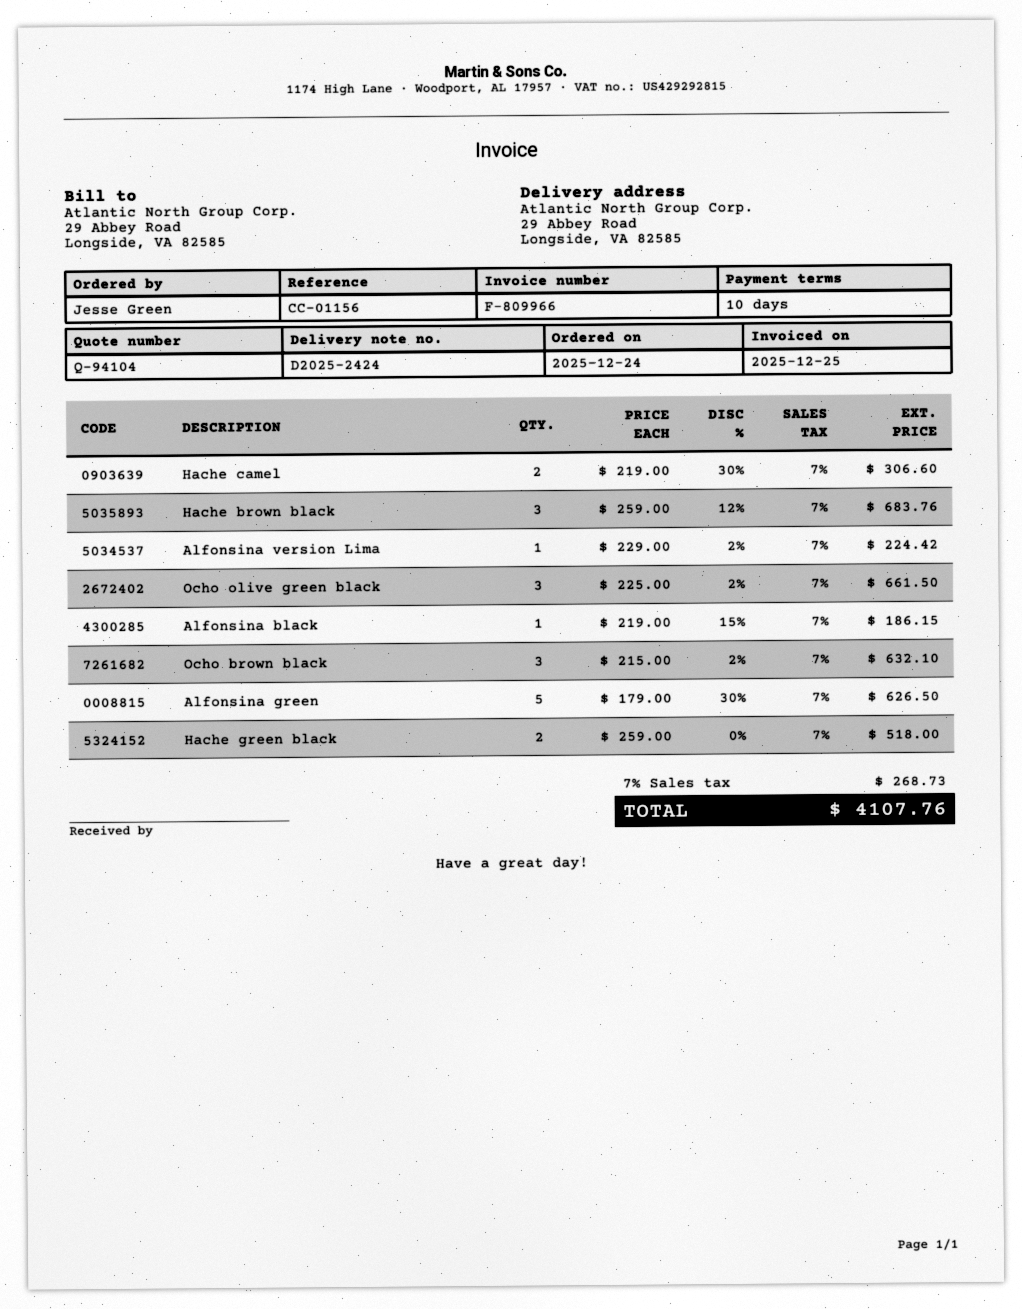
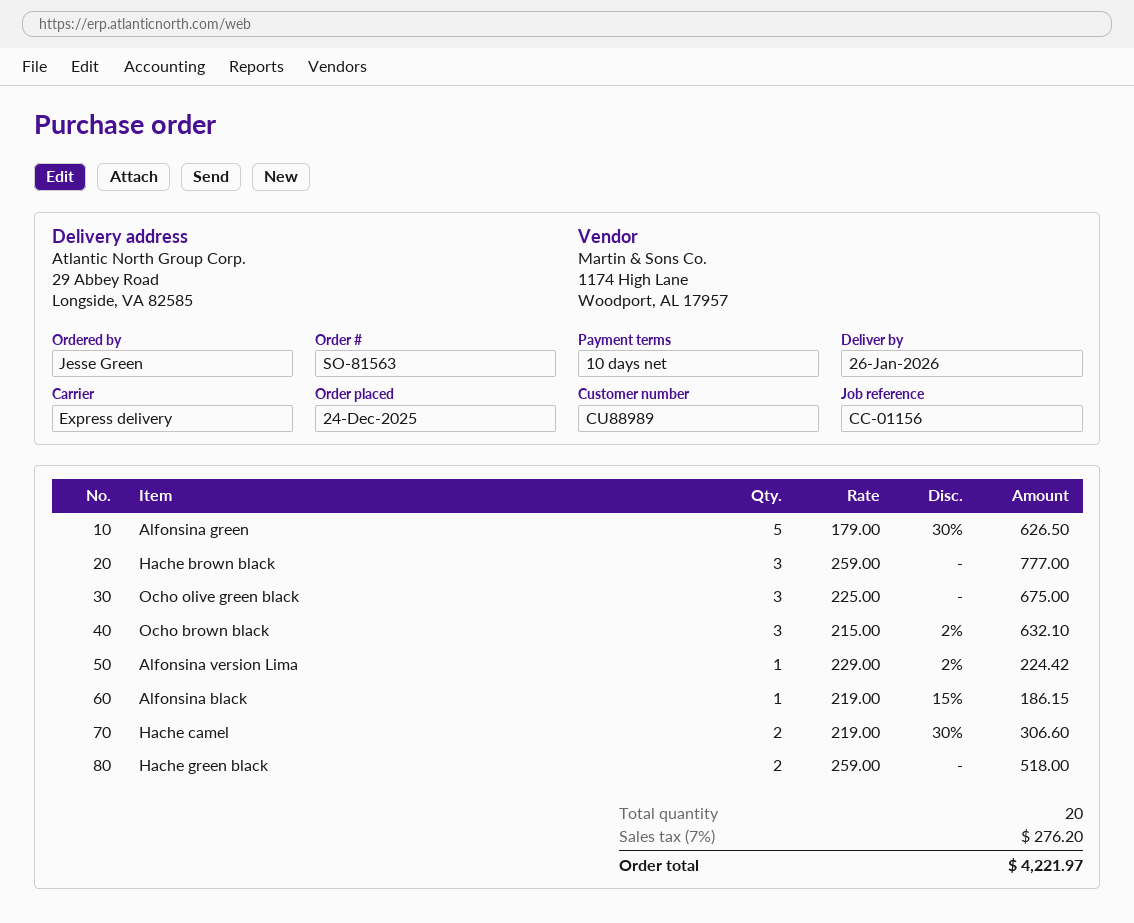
Hache brown black: 3 x 259.00 - 12% = 683.76 -> 3 x 259.00 = 777.00
Ocho olive green black: 3 x 225.00 - 2% = 661.50 -> 3 x 225.00 = 675.00
tax: 7% = 268.73 -> 7% = 276.20
total: 4107.76 -> 4221.97

